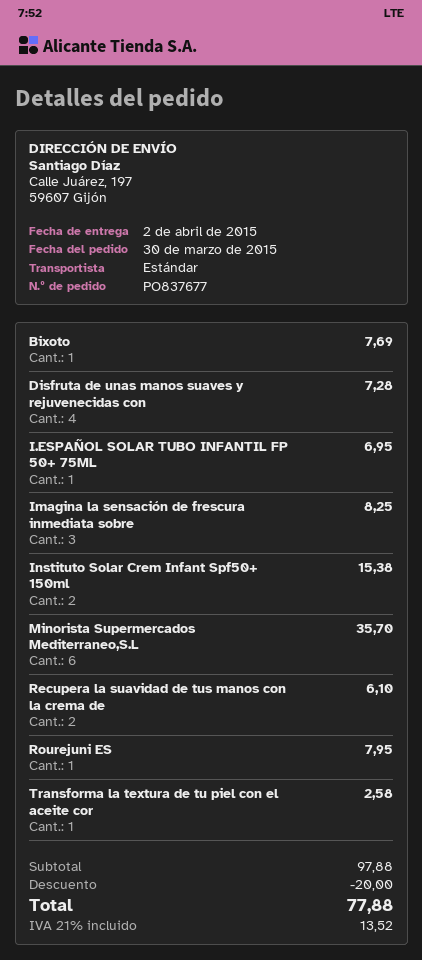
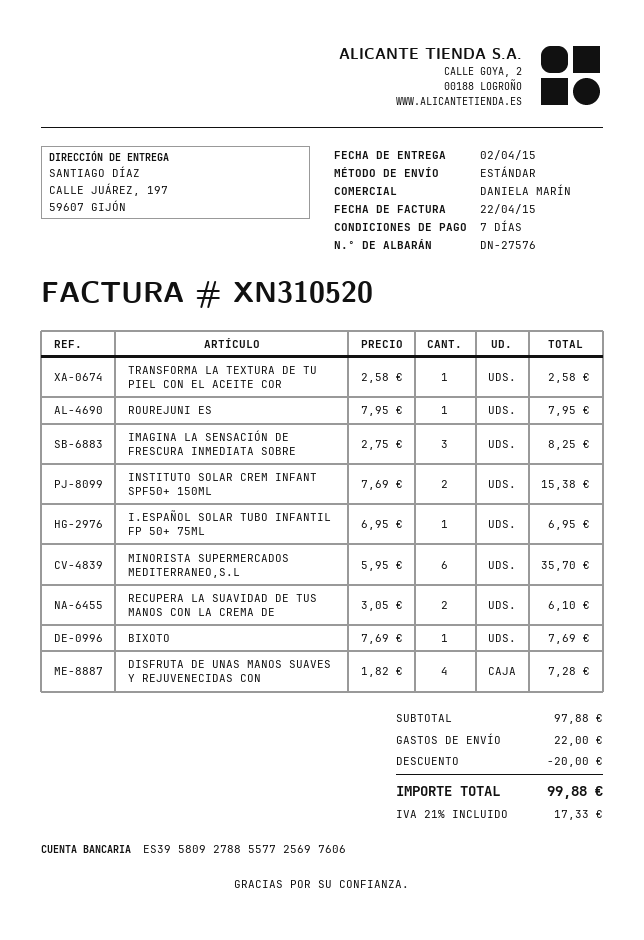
shipping: none -> 22.00
tax: 21% = 13.52 -> 21% = 17.33
total: 77.88 -> 99.88

